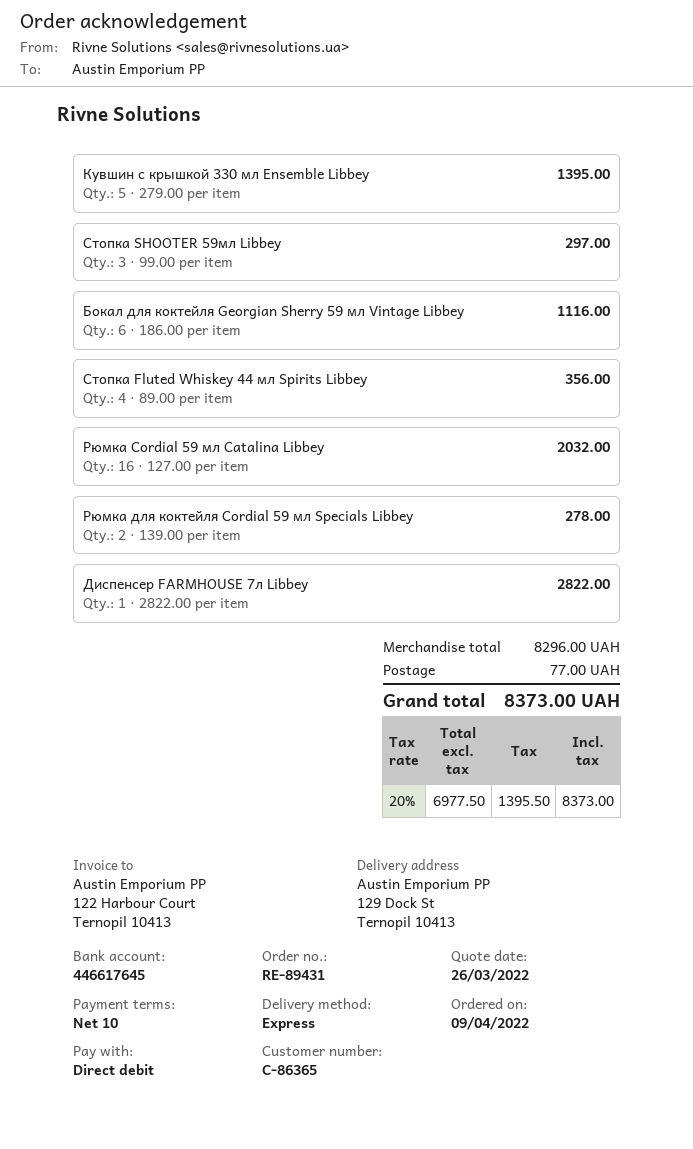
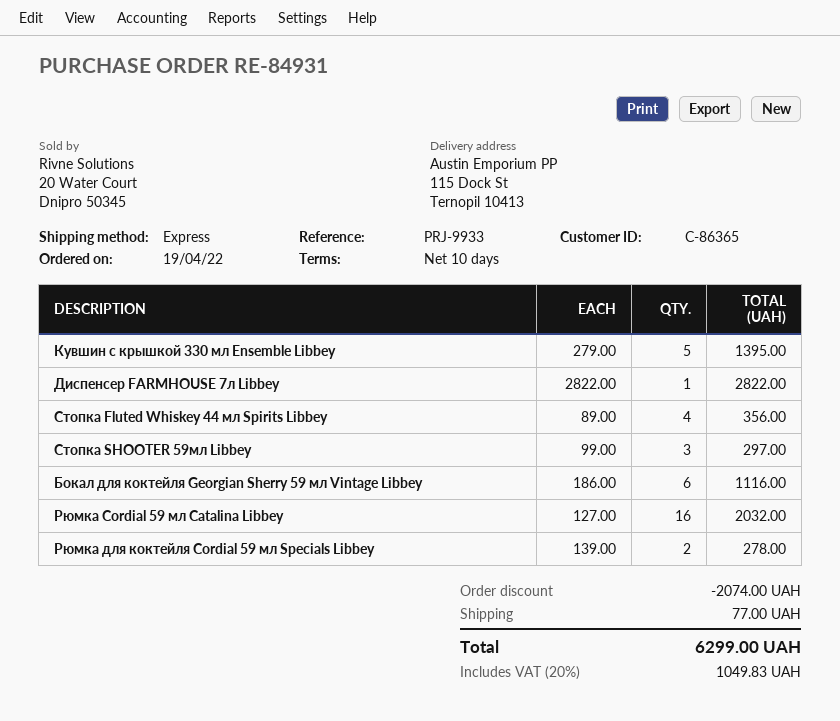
order number: RE-89431 -> RE-84931
order date: 2022-04-09 -> 2022-04-19
ship to: 129 Dock St, Ternopil 10413 -> 115 Dock St, Ternopil 10413
discount: none -> 2074.00
tax: 20% = 1395.50 -> 20% = 1049.83
total: 8373.00 -> 6299.00

